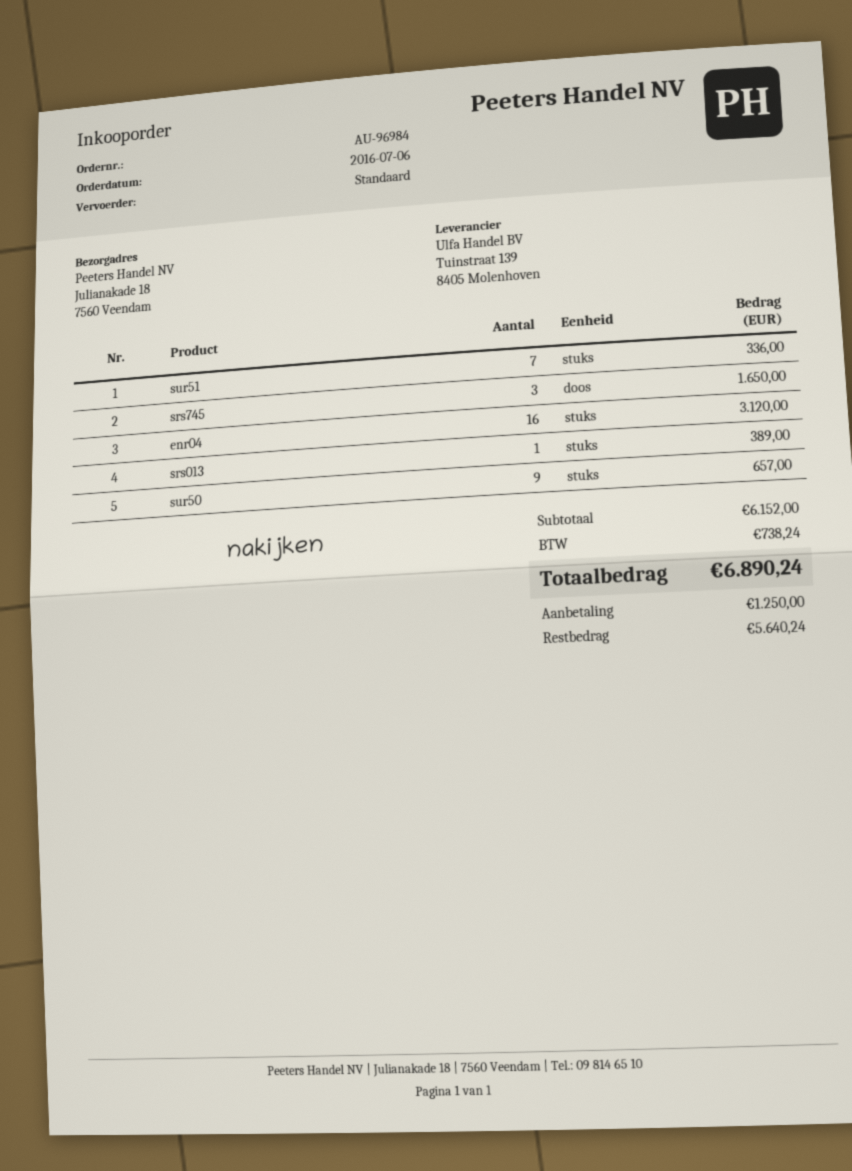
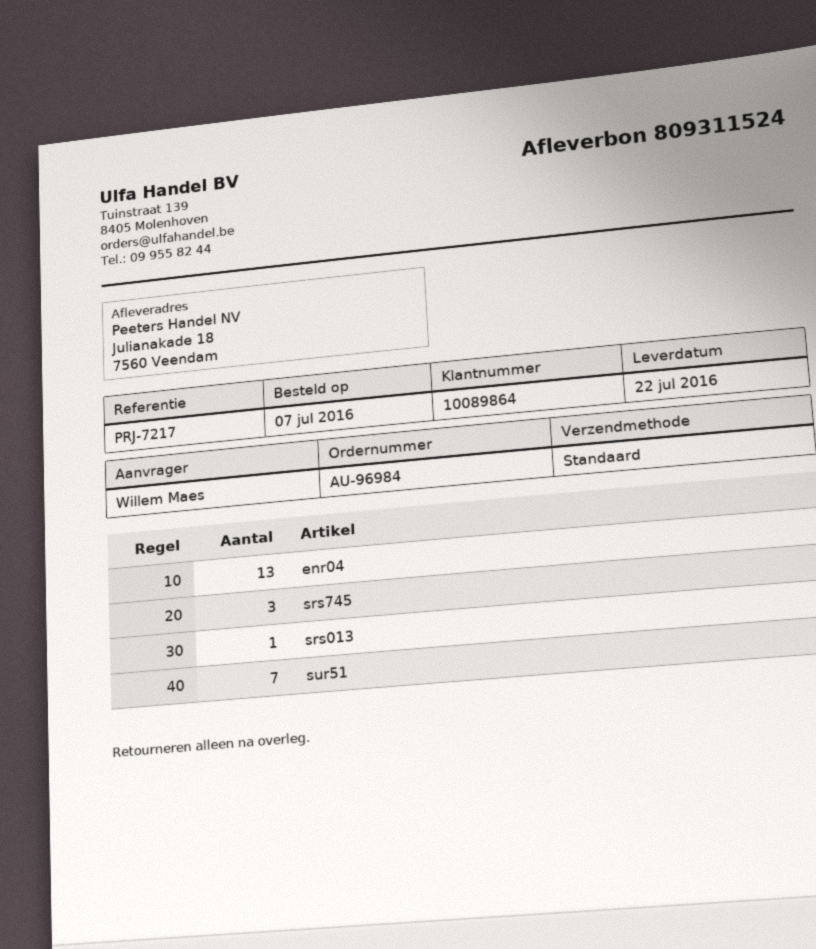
order date: 2016-07-06 -> 2016-07-07
enr04: 16 -> 13
sur50: 9 -> none

